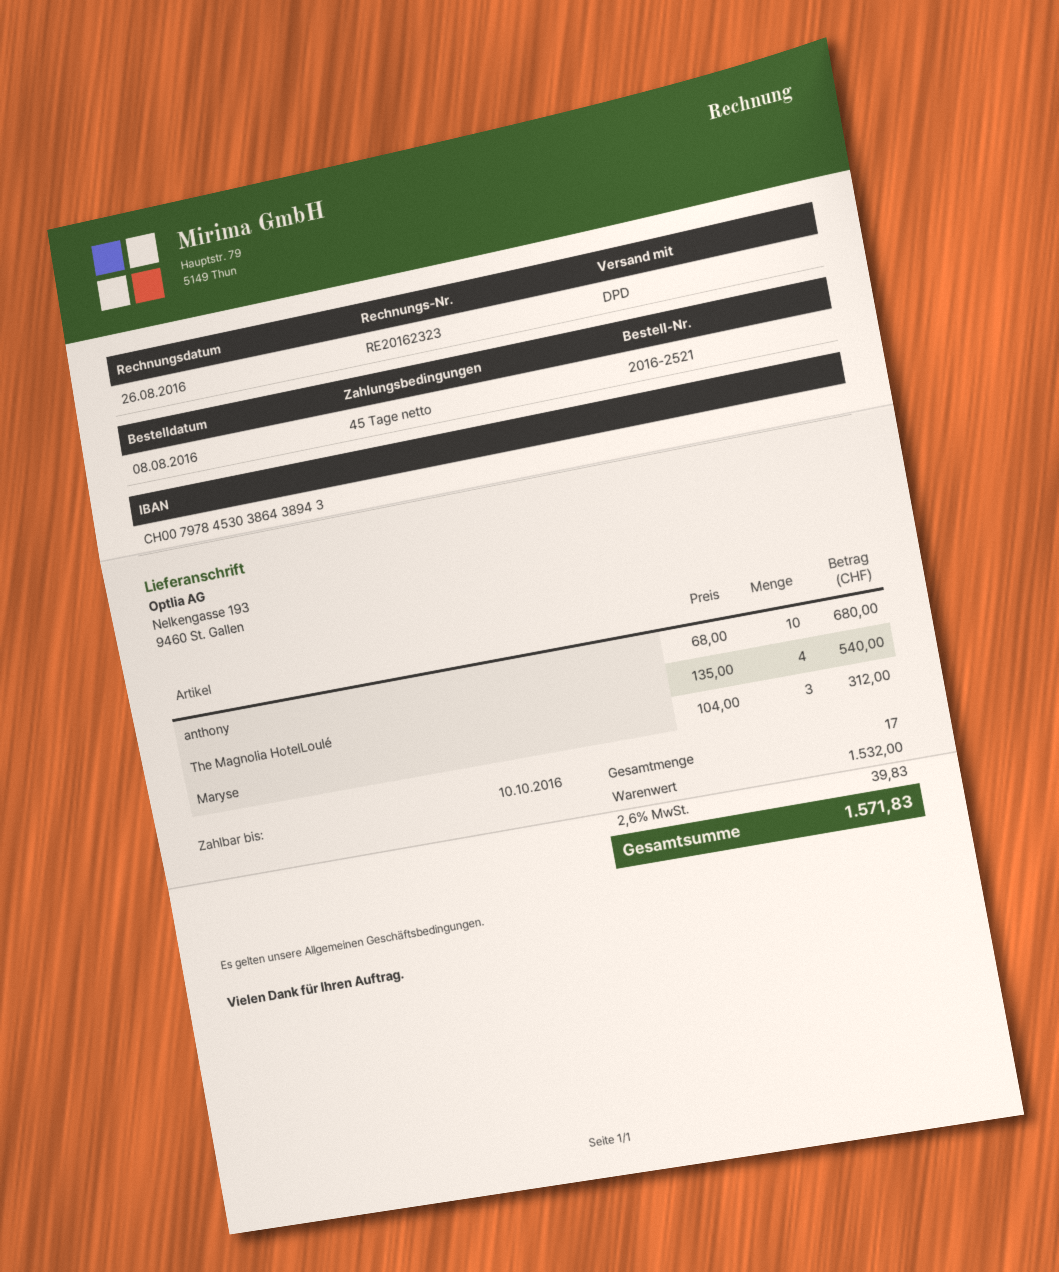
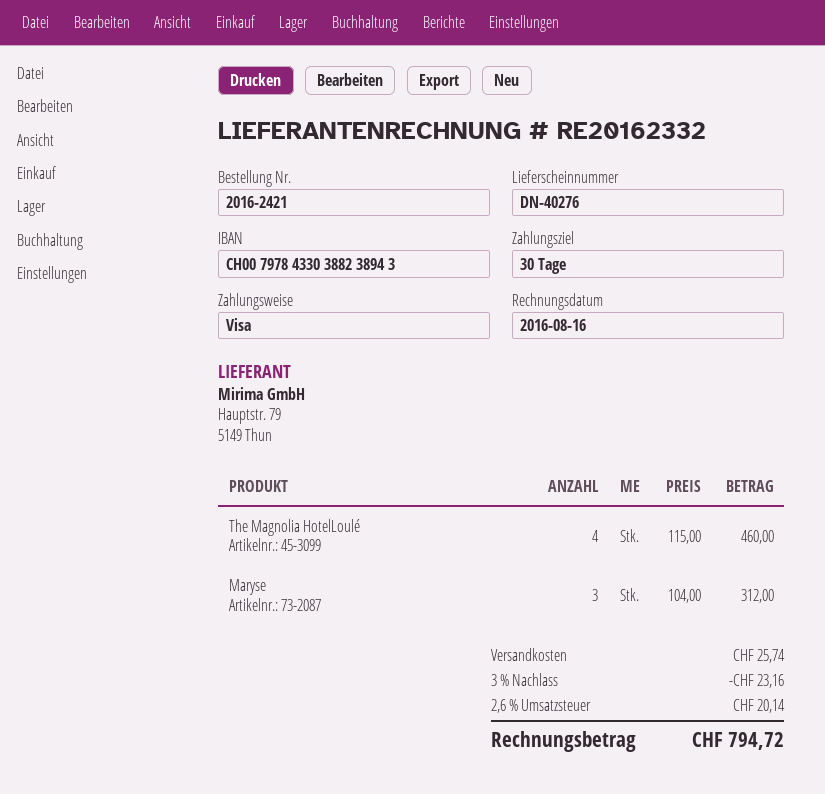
order number: 2016-2521 -> 2016-2421
invoice number: RE20162323 -> RE20162332
invoice date: 2016-08-26 -> 2016-08-16
payment terms: 45 days -> 30 days
bank account: CH0079784530386438943 -> CH0079784330388238943
anthony: 10 x 68.00 = 680.00 -> none
The Magnolia HotelLoulé: 4 x 135.00 = 540.00 -> 4 x 115.00 = 460.00
discount: none -> 3% = 23.16
shipping: none -> 25.74
tax: 2.6% = 39.83 -> 2.6% = 20.14
total: 1571.83 -> 794.72

